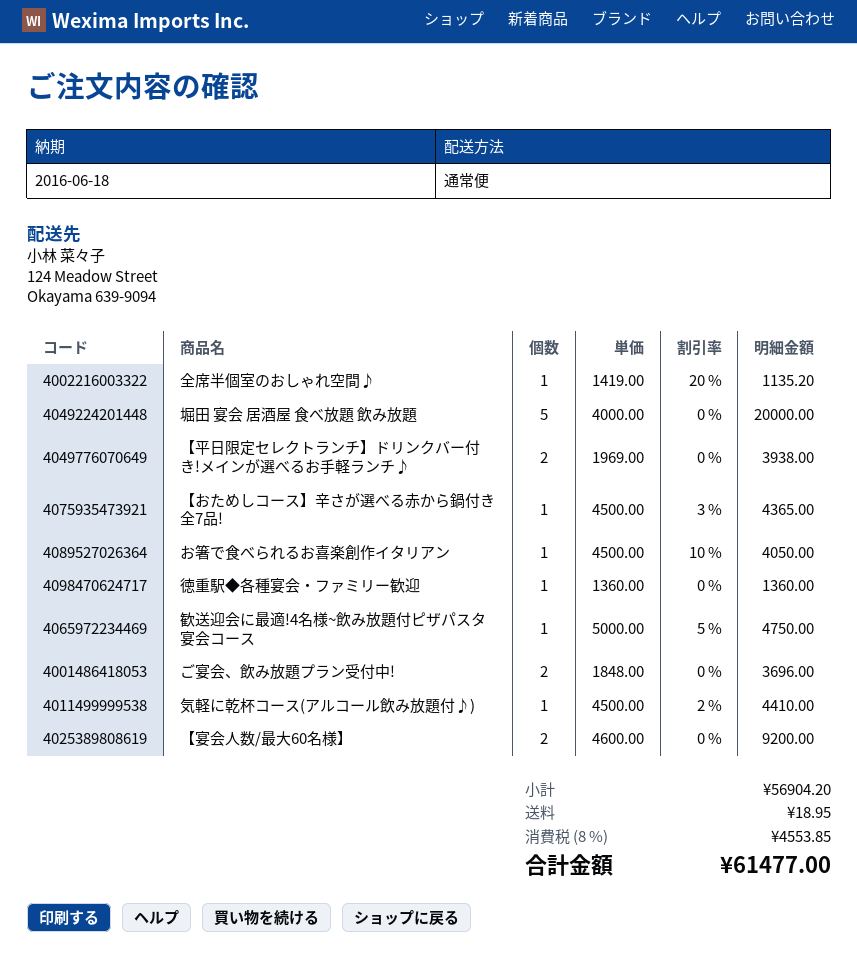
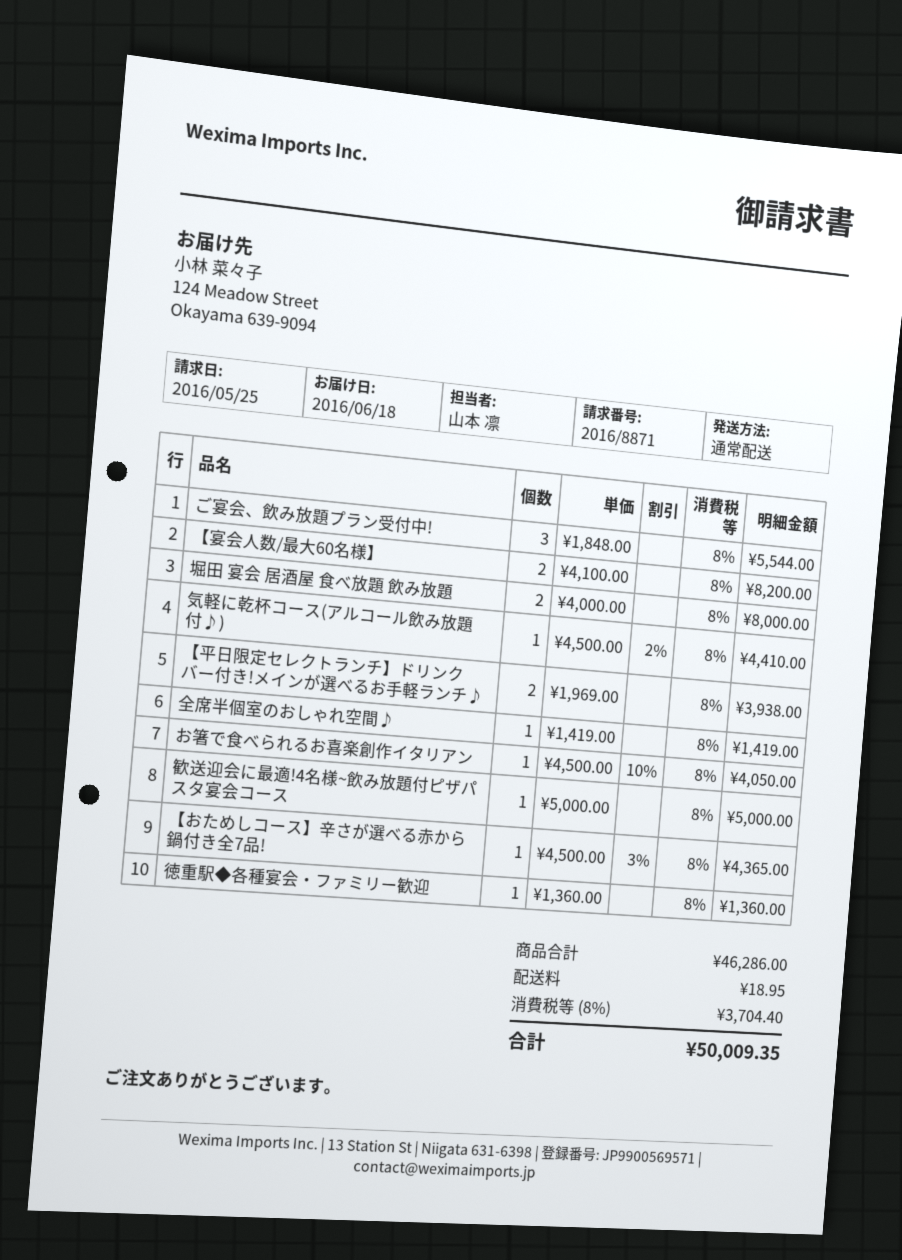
全席半個室のおしゃれ空間♪: 1 x 1419.00 - 20% = 1135.20 -> 1 x 1419.00 = 1419.00
堀田 宴会 居酒屋 食べ放題 飲み放題: 5 x 4000.00 = 20000.00 -> 2 x 4000.00 = 8000.00
歓送迎会に最適!4名様~飲み放題付ピザパスタ宴会コース: 1 x 5000.00 - 5% = 4750.00 -> 1 x 5000.00 = 5000.00
ご宴会、飲み放題プラン受付中!: 2 x 1848.00 = 3696.00 -> 3 x 1848.00 = 5544.00
【宴会人数/最大60名様】: 2 x 4600.00 = 9200.00 -> 2 x 4100.00 = 8200.00
subtotal: 56904.20 -> 46286.00
tax: 8% = 4553.85 -> 8% = 3704.40
total: 61477.00 -> 50009.35

